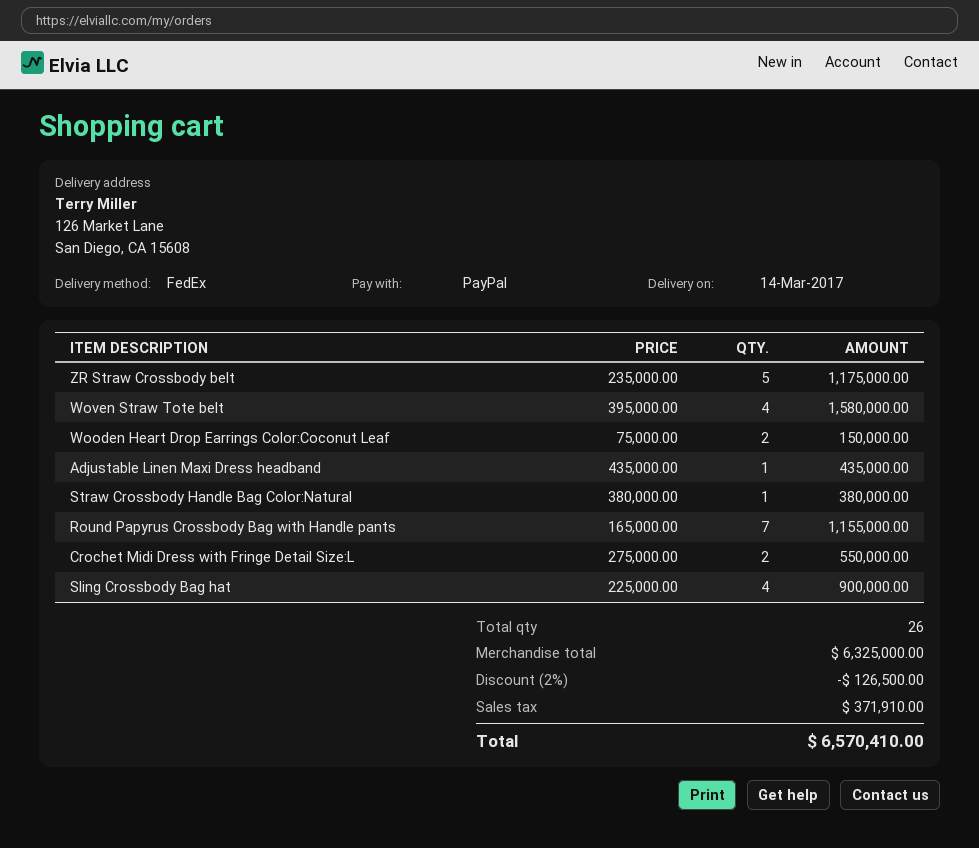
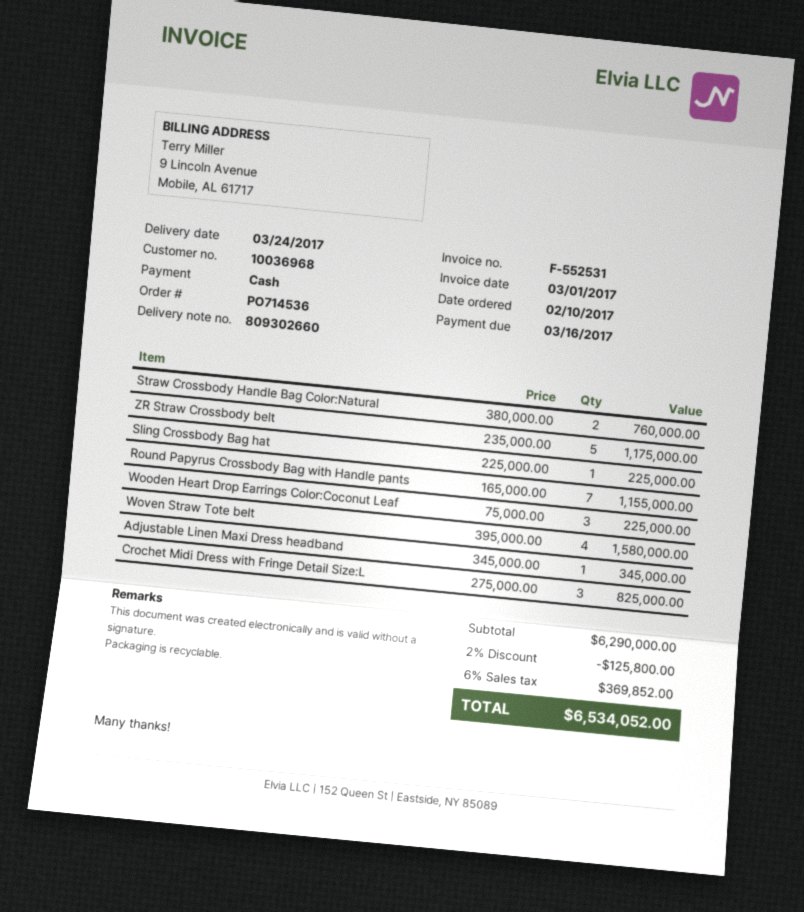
delivery date: 2017-03-14 -> 2017-03-24
payment method: PayPal -> cash
Wooden Heart Drop Earrings Color:Coconut Leaf: 2 x 75000.00 = 150000.00 -> 3 x 75000.00 = 225000.00
Adjustable Linen Maxi Dress headband: 1 x 435000.00 = 435000.00 -> 1 x 345000.00 = 345000.00
Straw Crossbody Handle Bag Color:Natural: 1 x 380000.00 = 380000.00 -> 2 x 380000.00 = 760000.00
Crochet Midi Dress with Fringe Detail Size:L: 2 x 275000.00 = 550000.00 -> 3 x 275000.00 = 825000.00
Sling Crossbody Bag hat: 4 x 225000.00 = 900000.00 -> 1 x 225000.00 = 225000.00
subtotal: 6325000.00 -> 6290000.00
discount: 2% = 126500.00 -> 2% = 125800.00
tax: 371910.00 -> 369852.00
total: 6570410.00 -> 6534052.00

